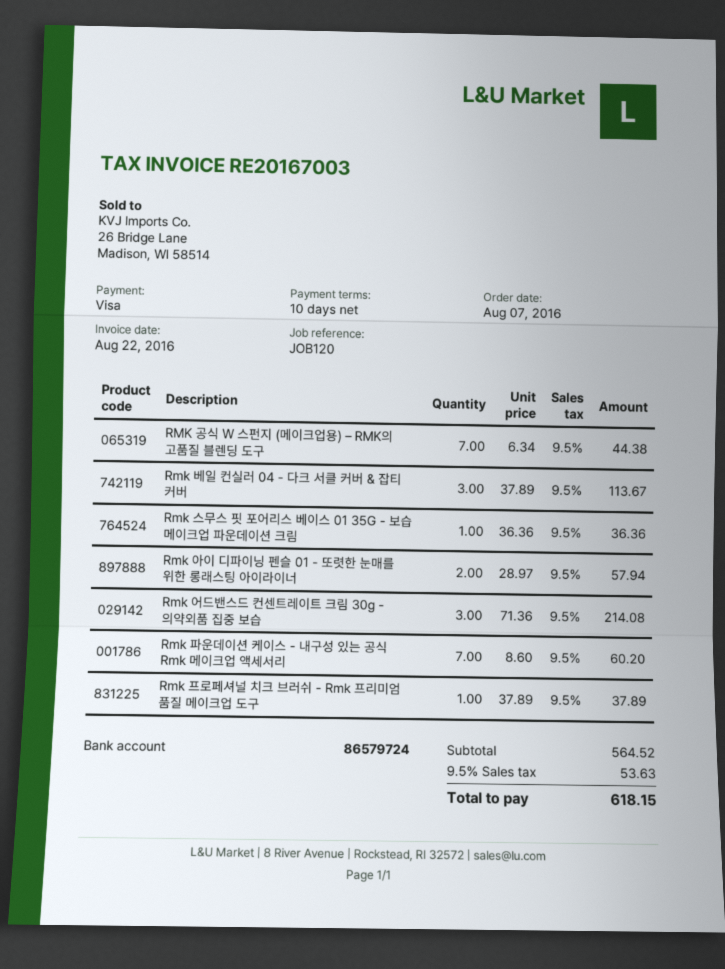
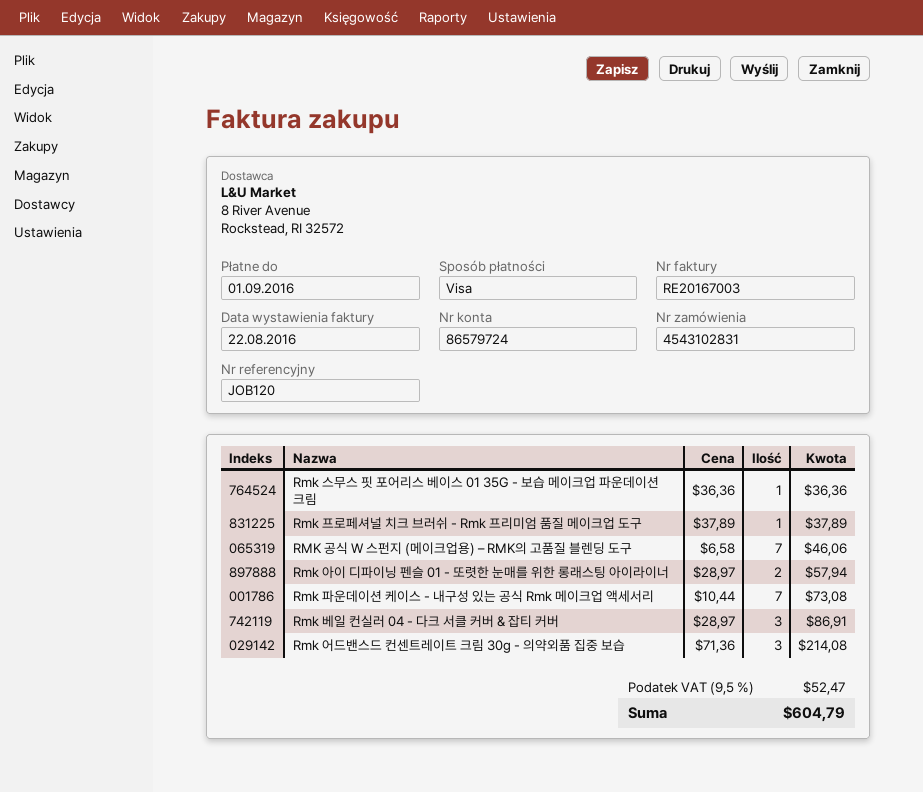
RMK 공식 W 스펀지 (메이크업용) – RMK의 고품질 블렌딩 도구: 7 x 6.34 = 44.38 -> 7 x 6.58 = 46.06
Rmk 베일 컨실러 04 - 다크 서클 커버 & 잡티 커버: 3 x 37.89 = 113.67 -> 3 x 28.97 = 86.91
Rmk 파운데이션 케이스 - 내구성 있는 공식 Rmk 메이크업 액세서리: 7 x 8.60 = 60.20 -> 7 x 10.44 = 73.08
tax: 9.5% = 53.63 -> 9.5% = 52.47
total: 618.15 -> 604.79

